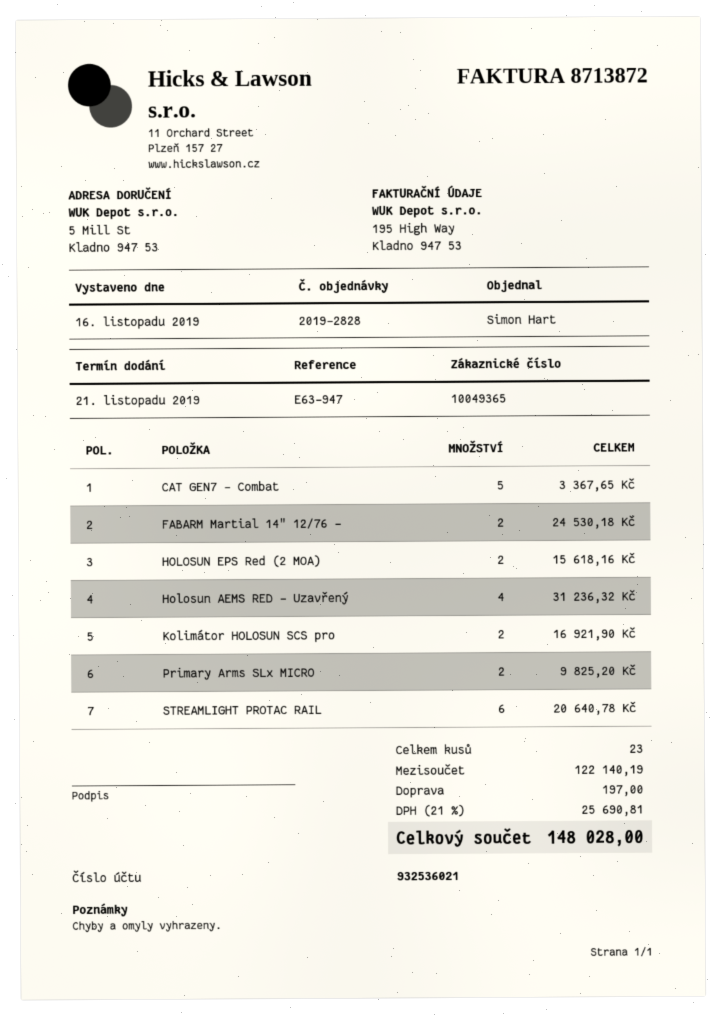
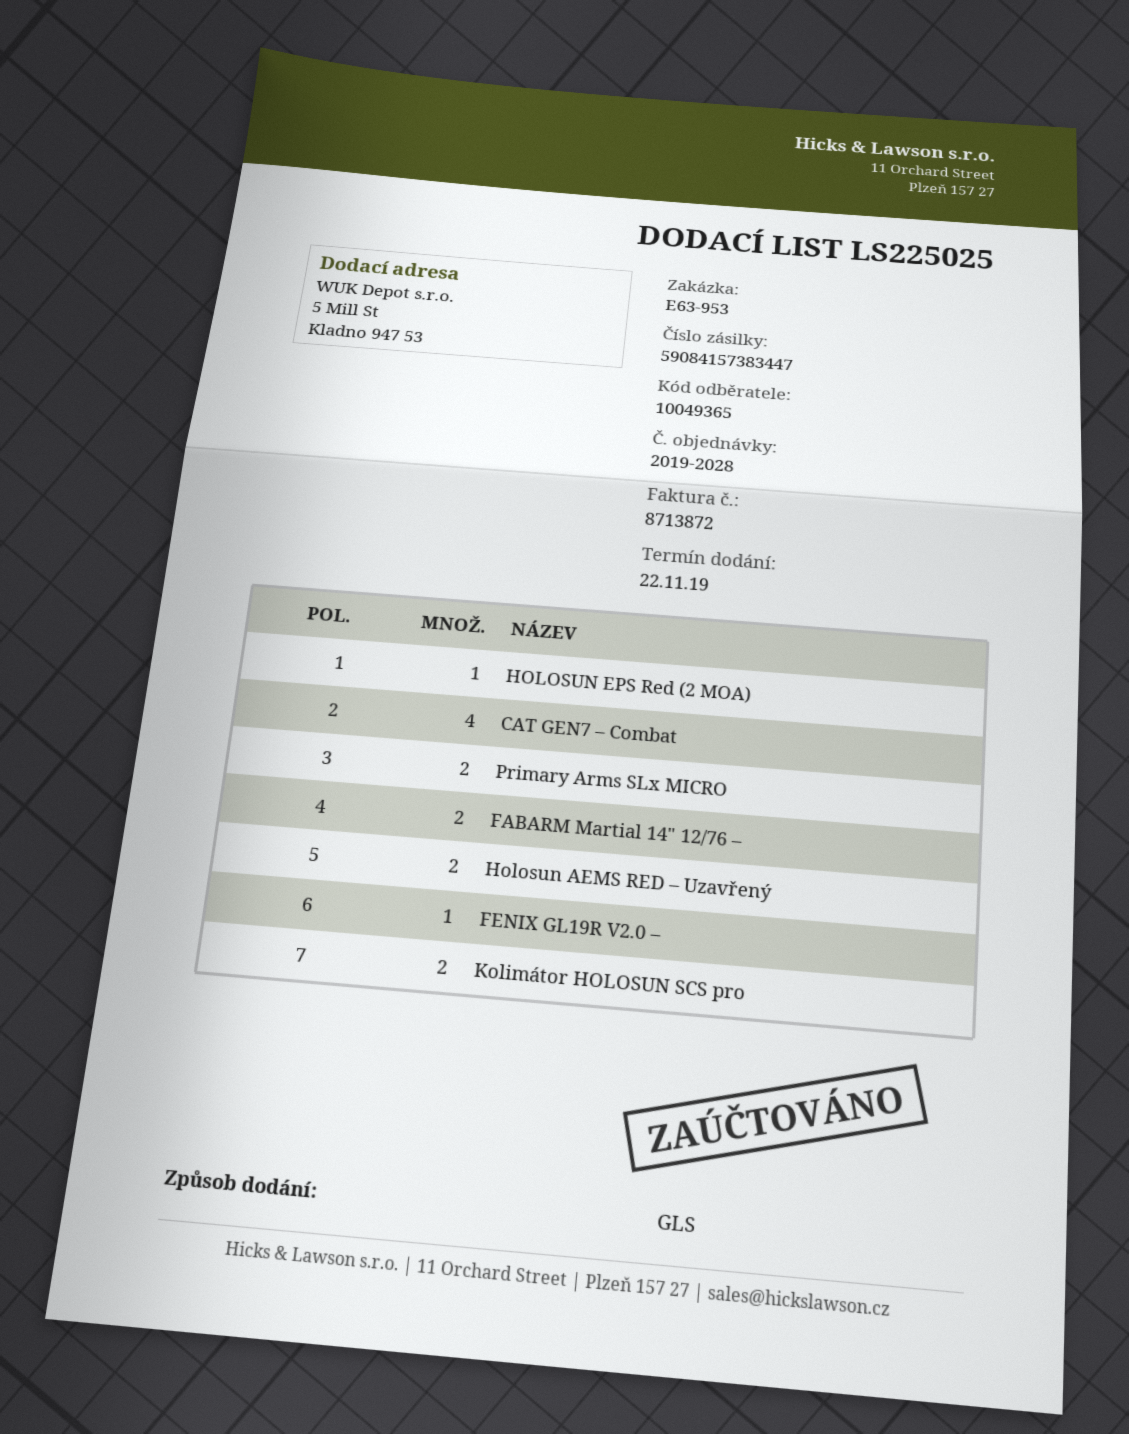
order number: 2019-2828 -> 2019-2028
delivery date: 2019-11-21 -> 2019-11-22
reference: E63-947 -> E63-953
CAT GEN7 – Combat: 5 -> 4
HOLOSUN EPS Red (2 MOA): 2 -> 1
Holosun AEMS RED – Uzavřený: 4 -> 2
STREAMLIGHT PROTAC RAIL: 6 -> none
FENIX GL19R V2.0 –: none -> 1

